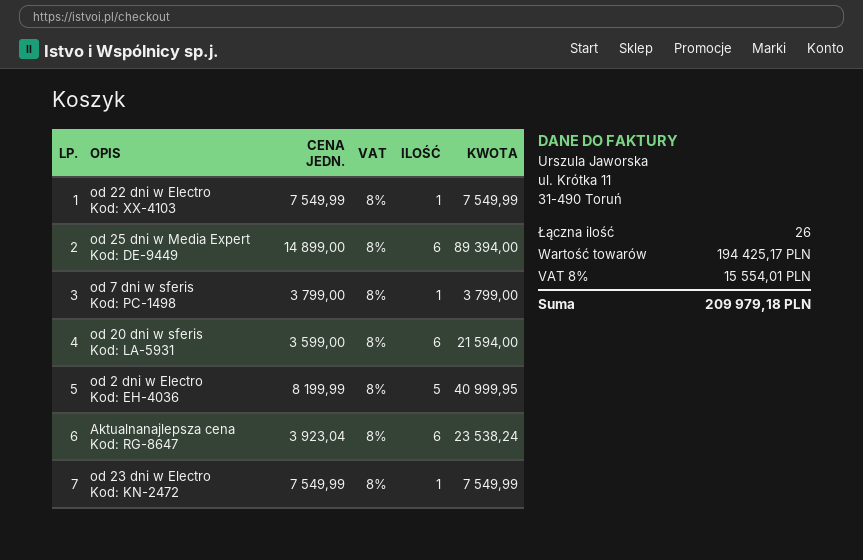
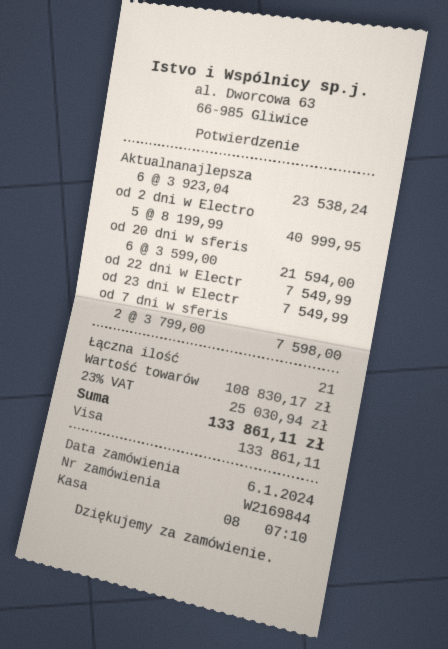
od 25 dni w Media Expert: 6 x 14899.00 = 89394.00 -> none
od 7 dni w sferis: 1 x 3799.00 = 3799.00 -> 2 x 3799.00 = 7598.00
total quantity: 26 -> 21
subtotal: 194425.17 -> 108830.17
tax: 8% = 15554.01 -> 23% = 25030.94
total: 209979.18 -> 133861.11

